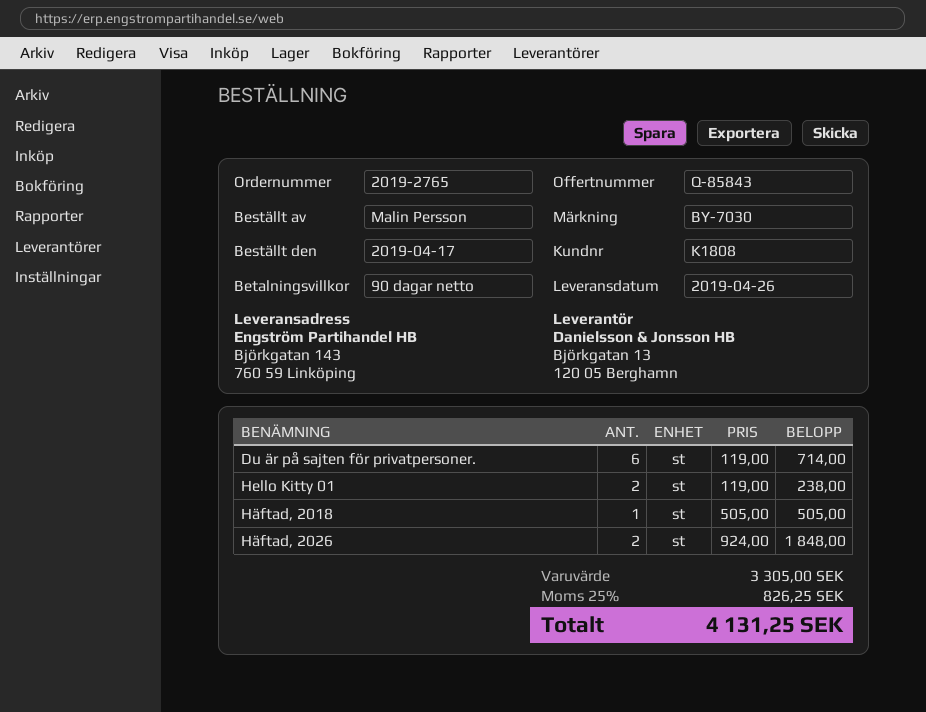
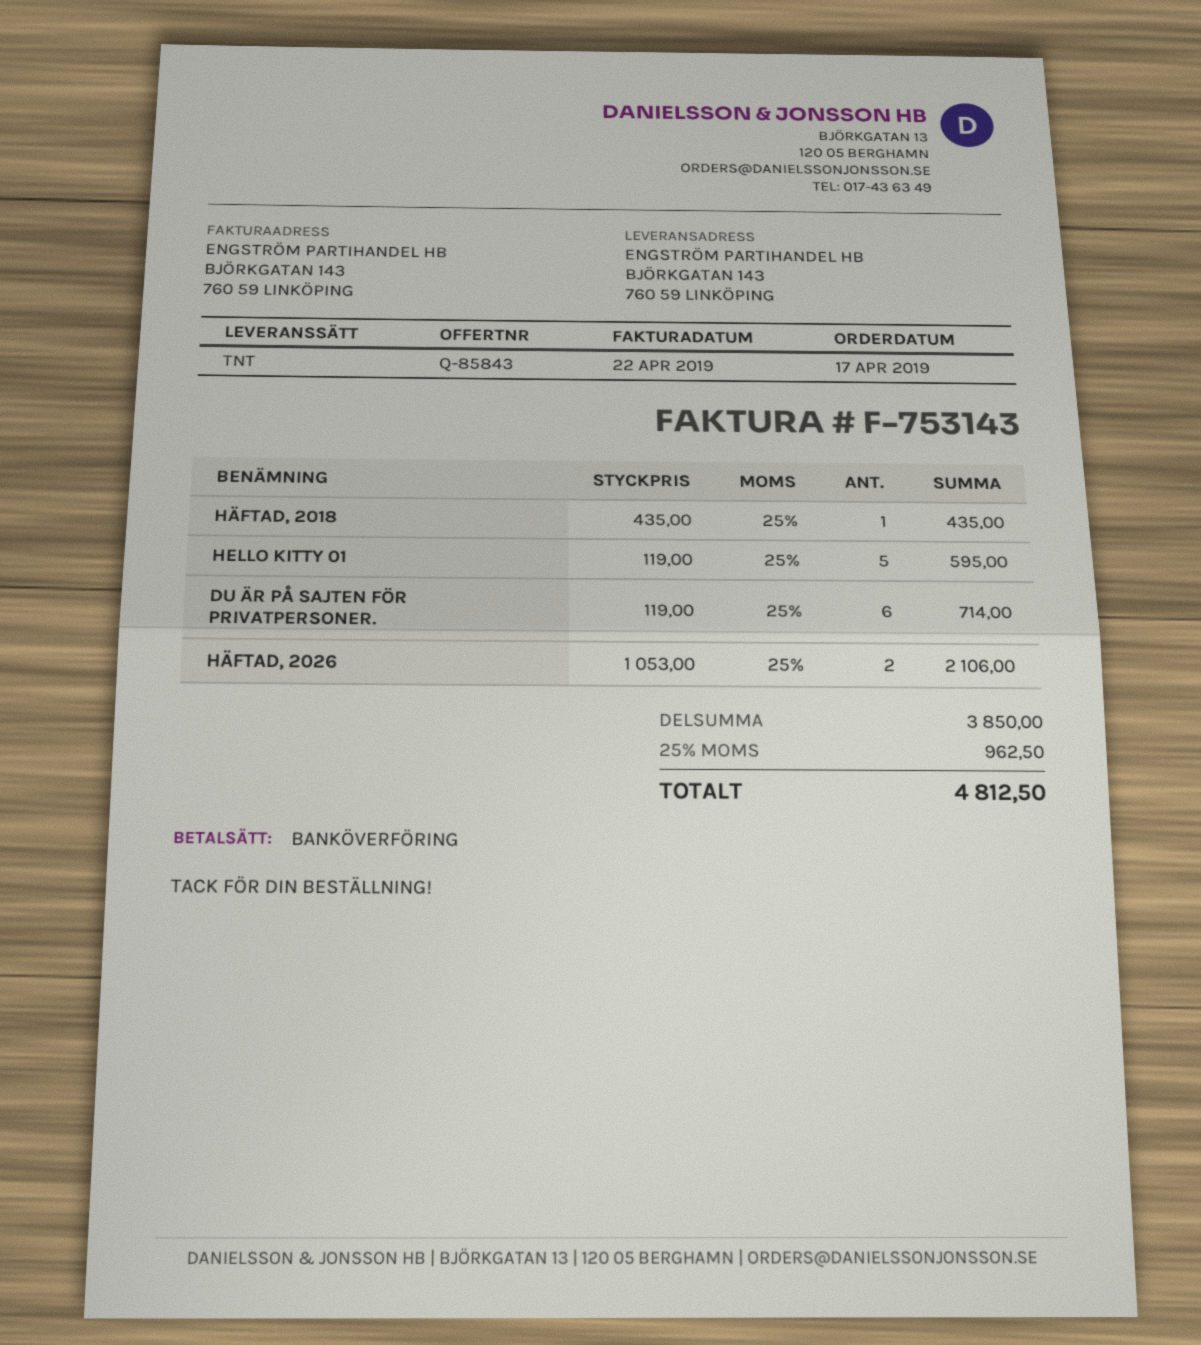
Hello Kitty 01: 2 x 119.00 = 238.00 -> 5 x 119.00 = 595.00
Häftad, 2018: 1 x 505.00 = 505.00 -> 1 x 435.00 = 435.00
Häftad, 2026: 2 x 924.00 = 1848.00 -> 2 x 1053.00 = 2106.00
subtotal: 3305.00 -> 3850.00
tax: 25% = 826.25 -> 25% = 962.50
total: 4131.25 -> 4812.50

